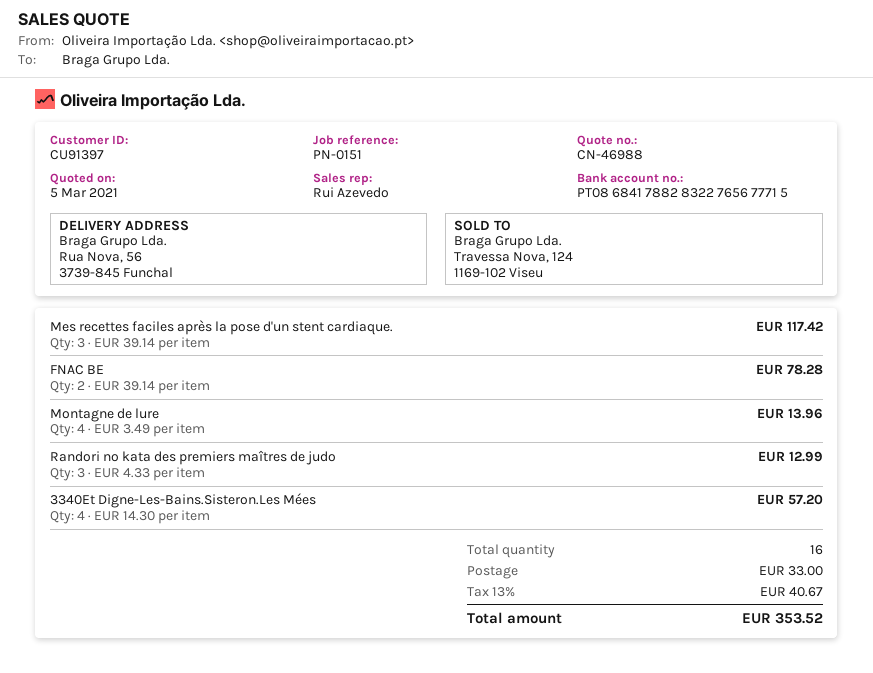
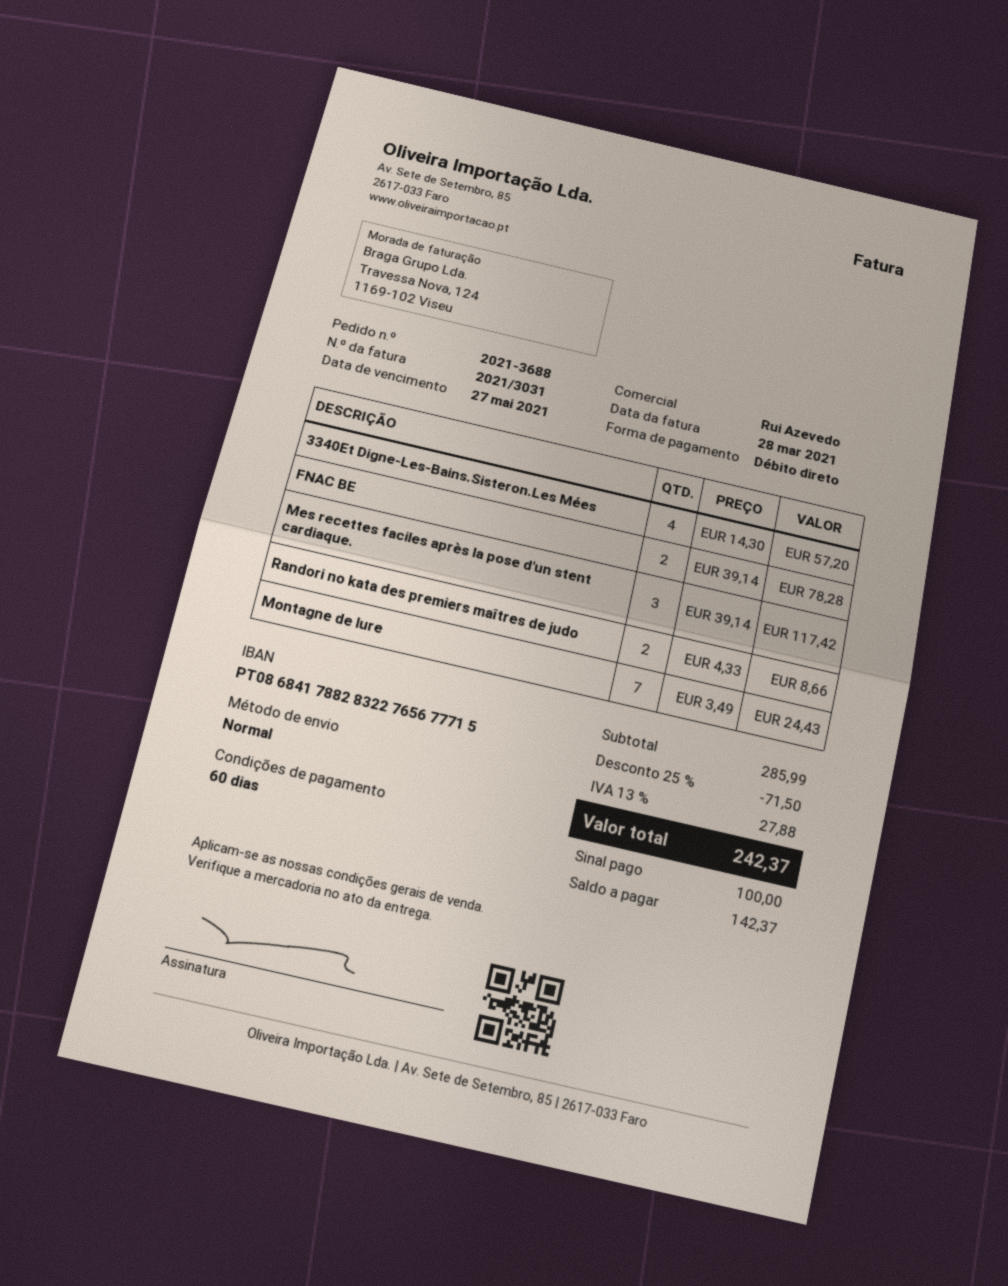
Montagne de lure: 4 x 3.49 = 13.96 -> 7 x 3.49 = 24.43
Randori no kata des premiers maîtres de judo: 3 x 4.33 = 12.99 -> 2 x 4.33 = 8.66
discount: none -> 25% = 71.50
shipping: 33.00 -> none
tax: 13% = 40.67 -> 13% = 27.88
total: 353.52 -> 242.37

